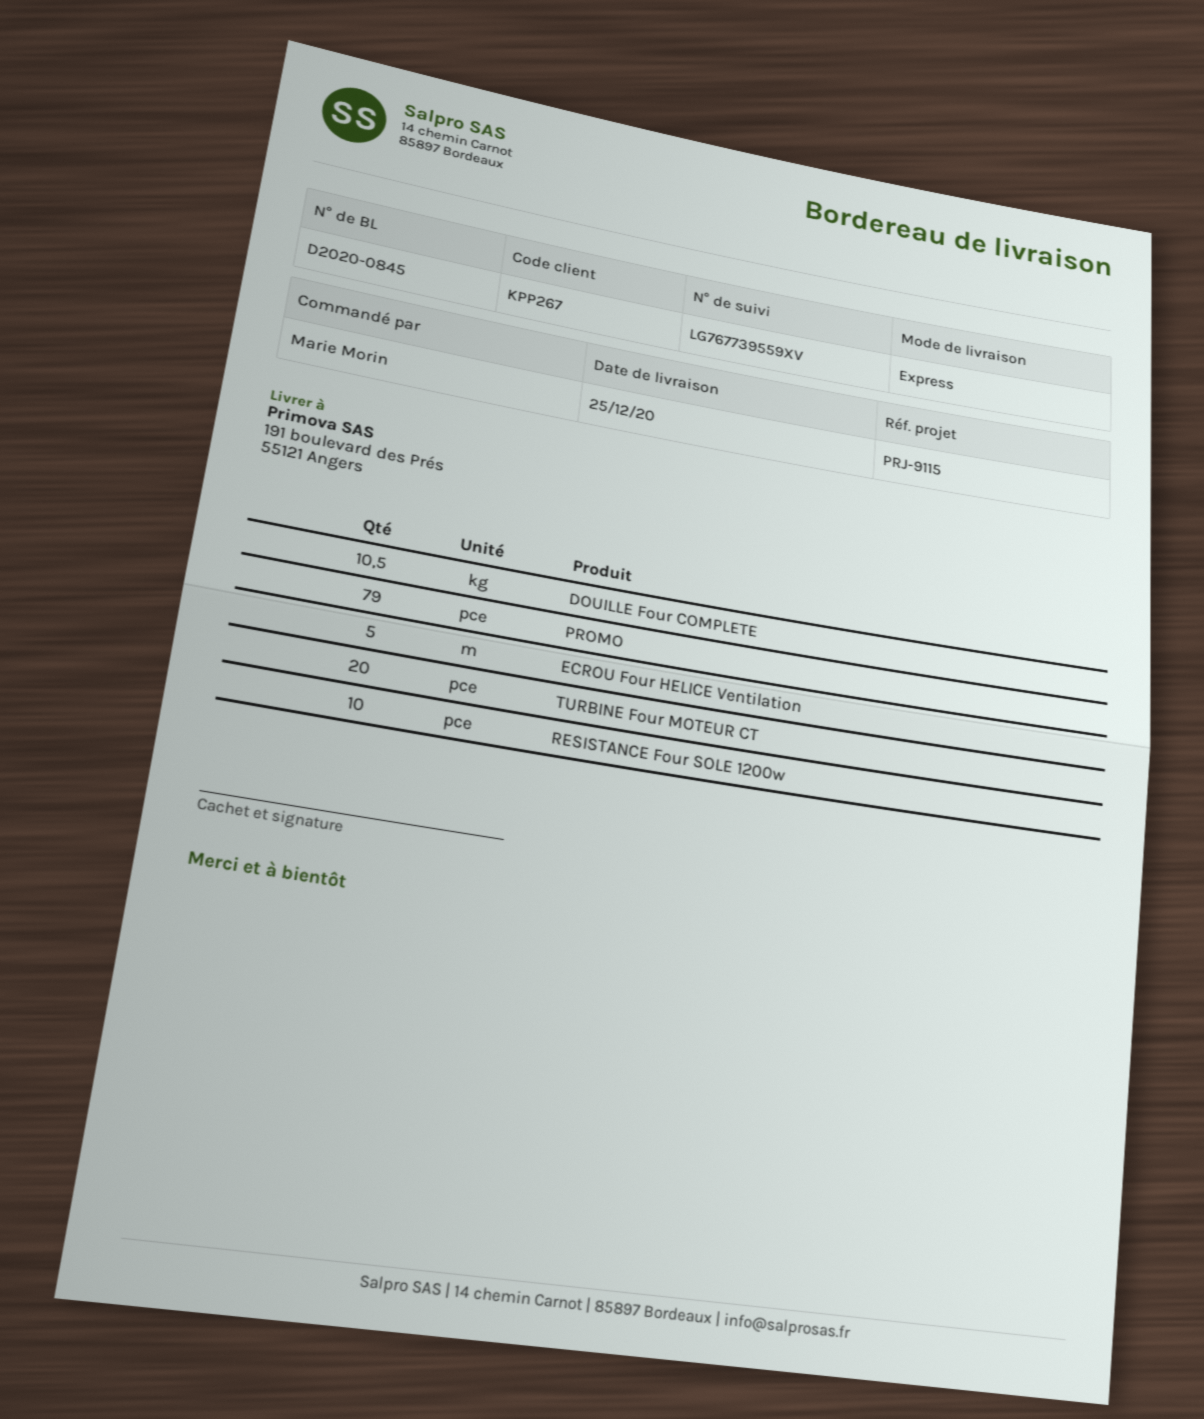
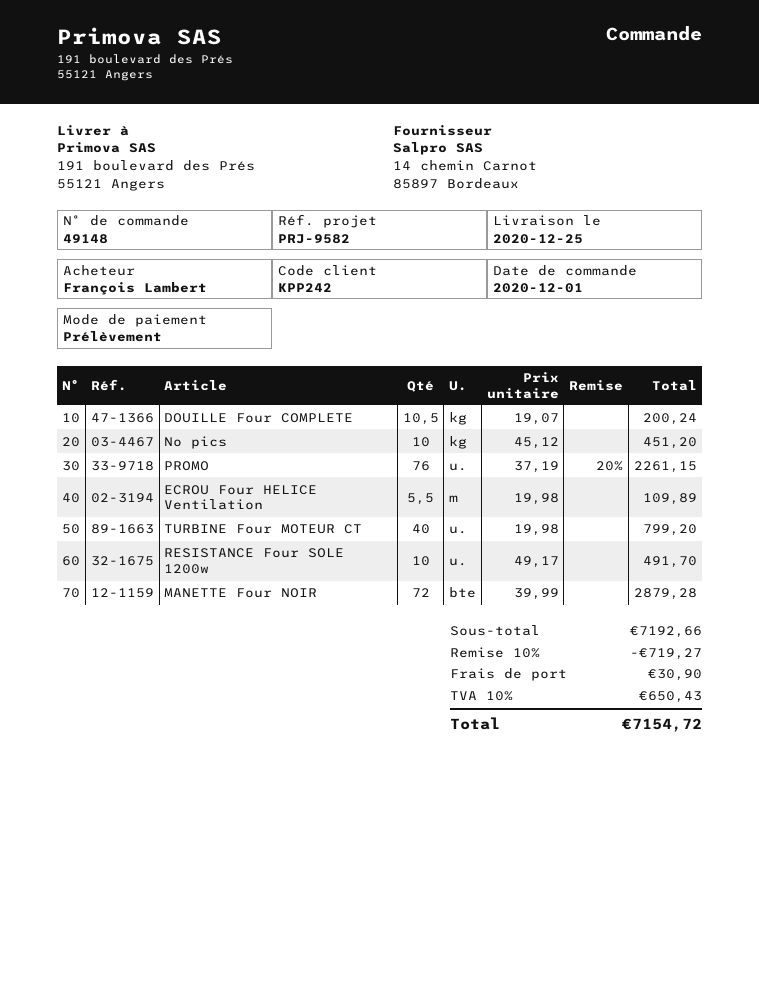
customer number: KPP267 -> KPP242
reference: PRJ-9115 -> PRJ-9582
ordered by: Marie Morin -> François Lambert
PROMO: 79 -> 76
ECROU Four HELICE Ventilation: 5 -> 5.5
TURBINE Four MOTEUR CT: 20 -> 40
No pics: none -> 10
MANETTE Four NOIR: none -> 72

